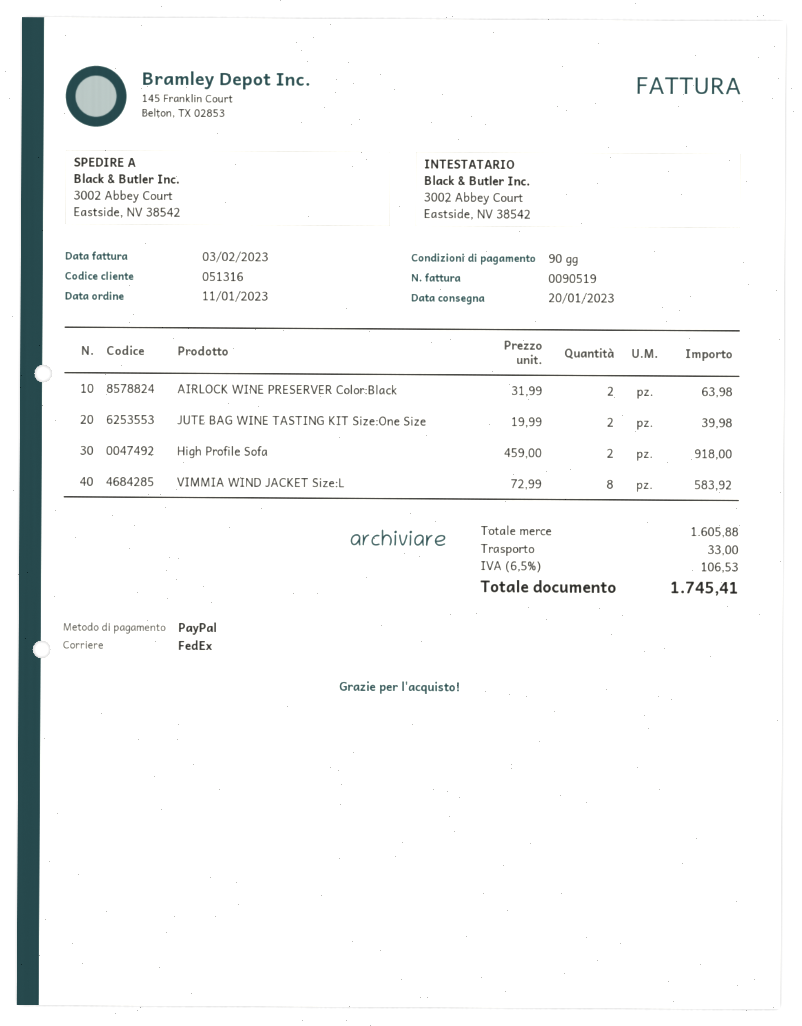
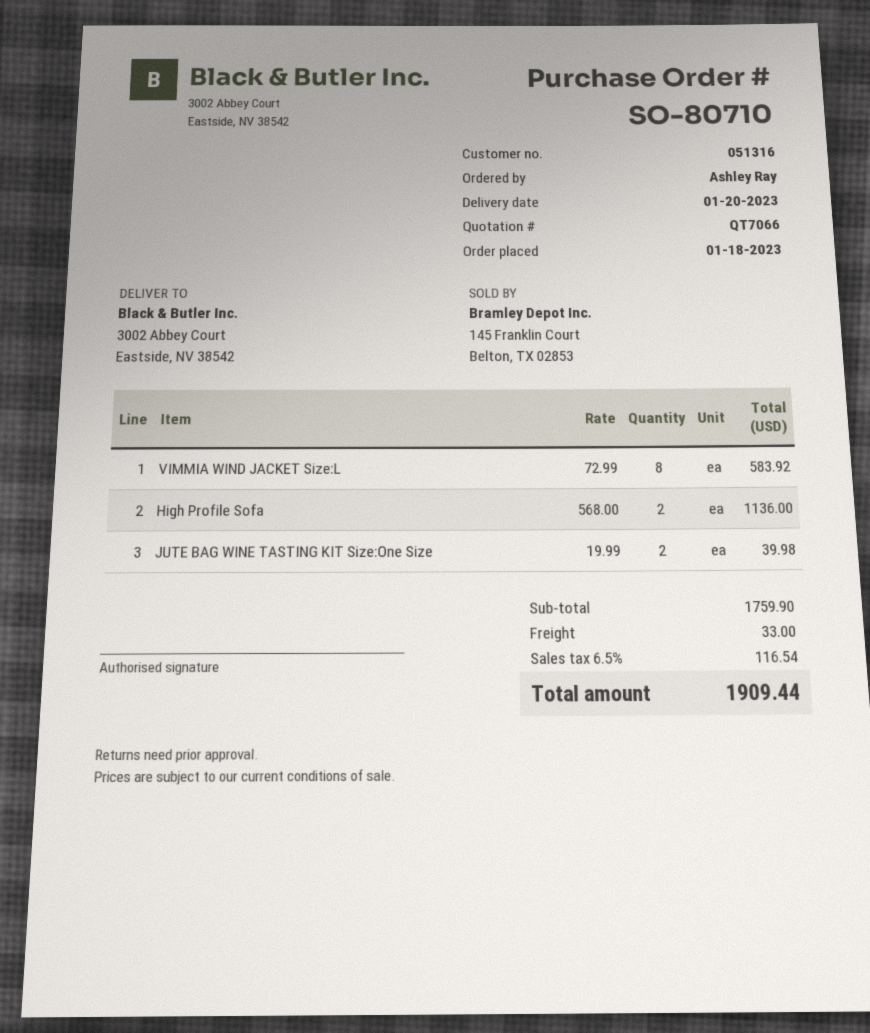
order date: 2023-01-11 -> 2023-01-18
AIRLOCK WINE PRESERVER Color:Black: 2 x 31.99 = 63.98 -> none
High Profile Sofa: 2 x 459.00 = 918.00 -> 2 x 568.00 = 1136.00
subtotal: 1605.88 -> 1759.90
tax: 6.5% = 106.53 -> 6.5% = 116.54
total: 1745.41 -> 1909.44

